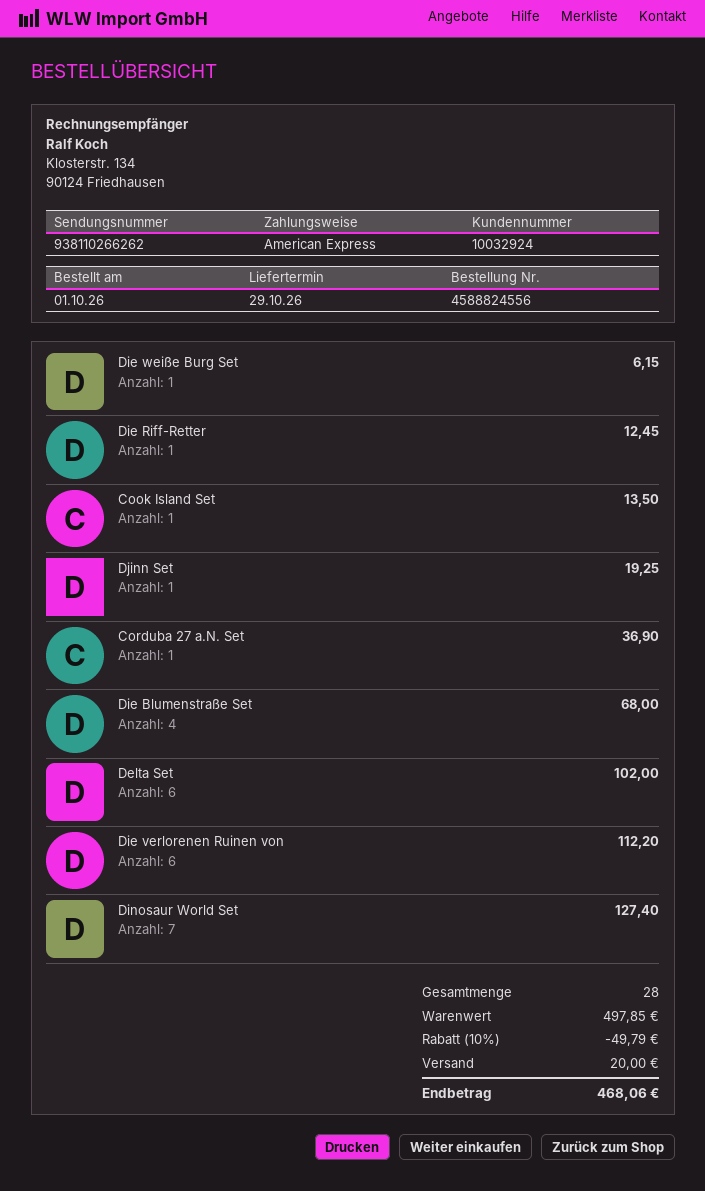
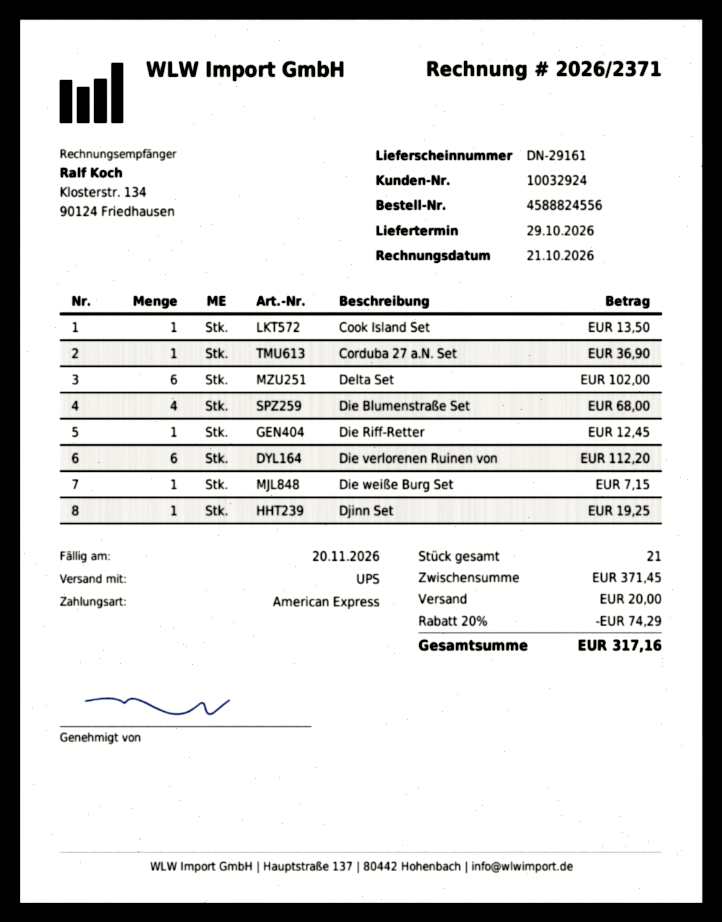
Die weiße Burg Set: 1 for 6.15 -> 1 for 7.15
Dinosaur World Set: 7 for 127.40 -> none
total quantity: 28 -> 21
subtotal: 497.85 -> 371.45
discount: 10% = 49.79 -> 20% = 74.29
total: 468.06 -> 317.16

